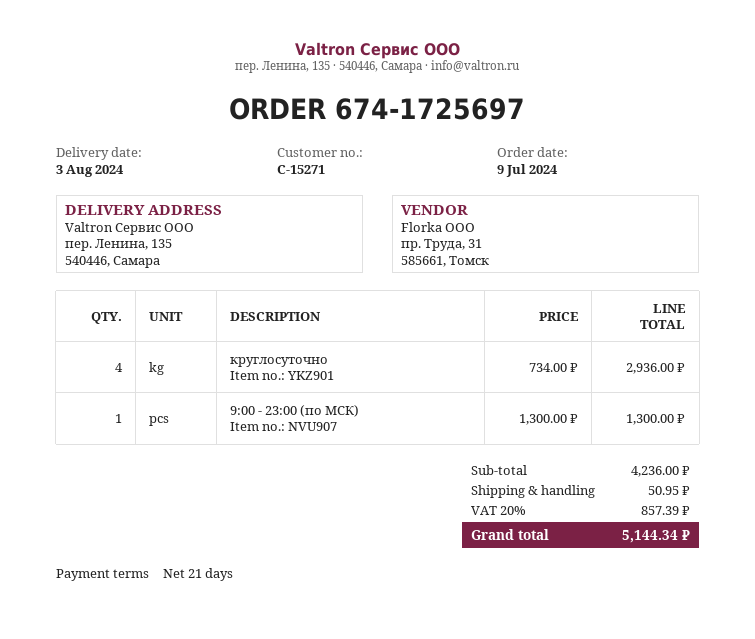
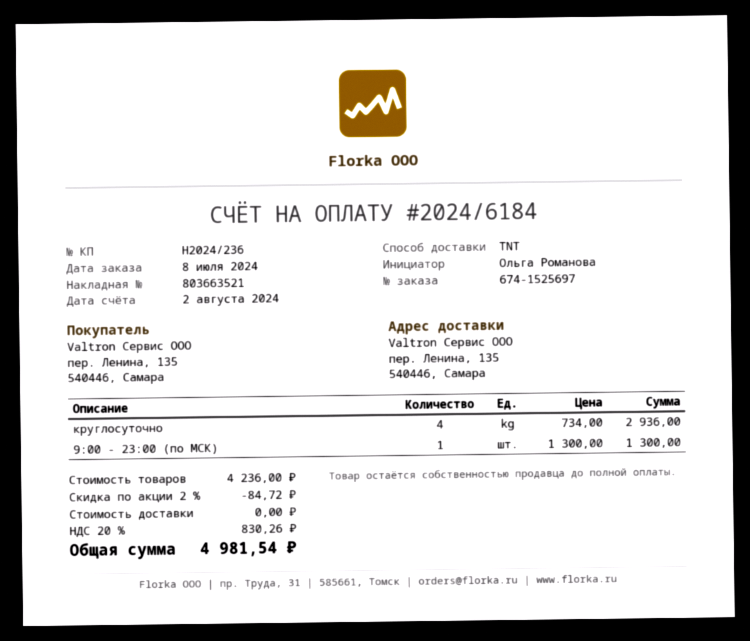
order number: 674-1725697 -> 674-1525697
order date: 2024-07-09 -> 2024-07-08
discount: none -> 2% = 84.72
shipping: 50.95 -> 0.00
tax: 20% = 857.39 -> 20% = 830.26
total: 5144.34 -> 4981.54

